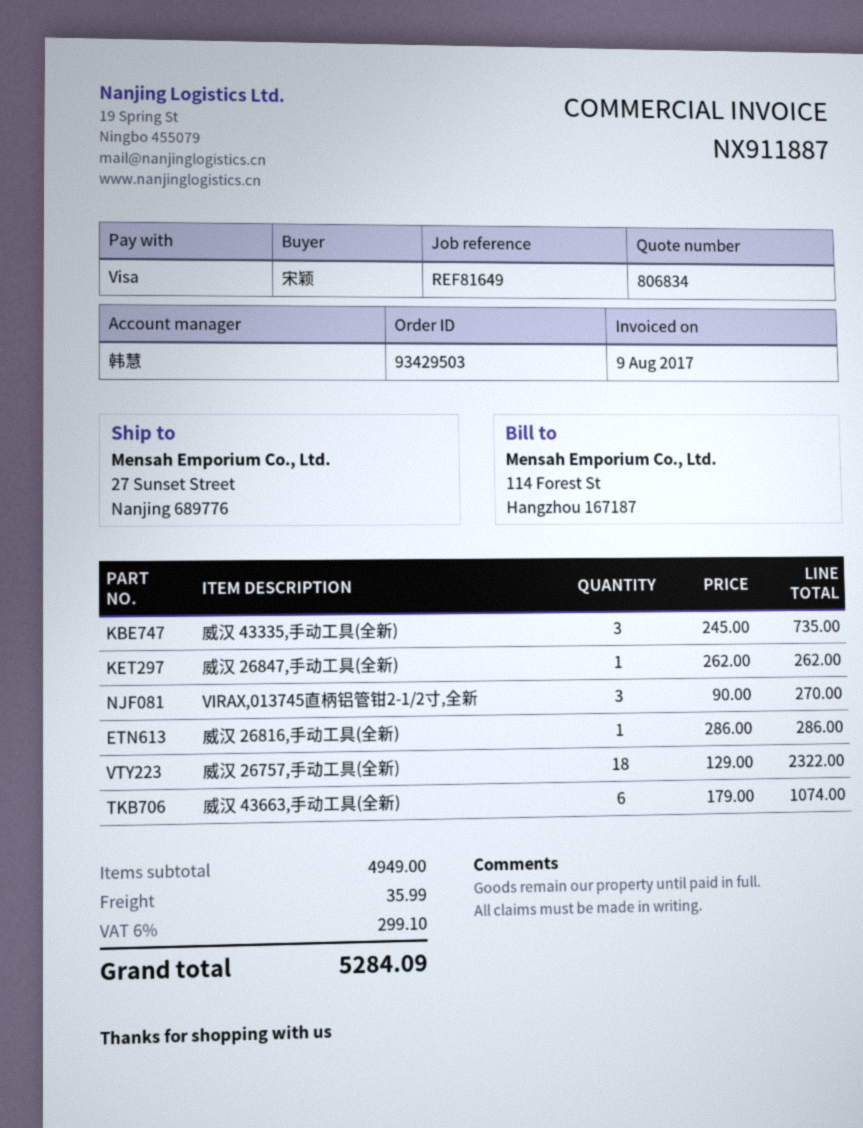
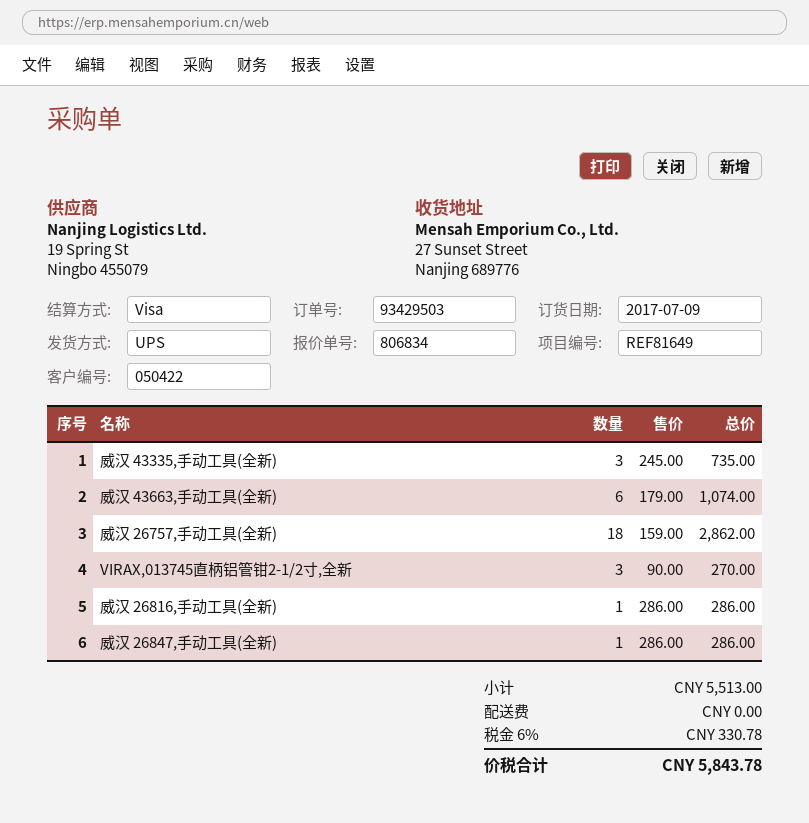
威汉 26847,手动工具(全新): 1 x 262.00 = 262.00 -> 1 x 286.00 = 286.00
威汉 26757,手动工具(全新): 18 x 129.00 = 2322.00 -> 18 x 159.00 = 2862.00
subtotal: 4949.00 -> 5513.00
shipping: 35.99 -> 0.00
tax: 6% = 299.10 -> 6% = 330.78
total: 5284.09 -> 5843.78

